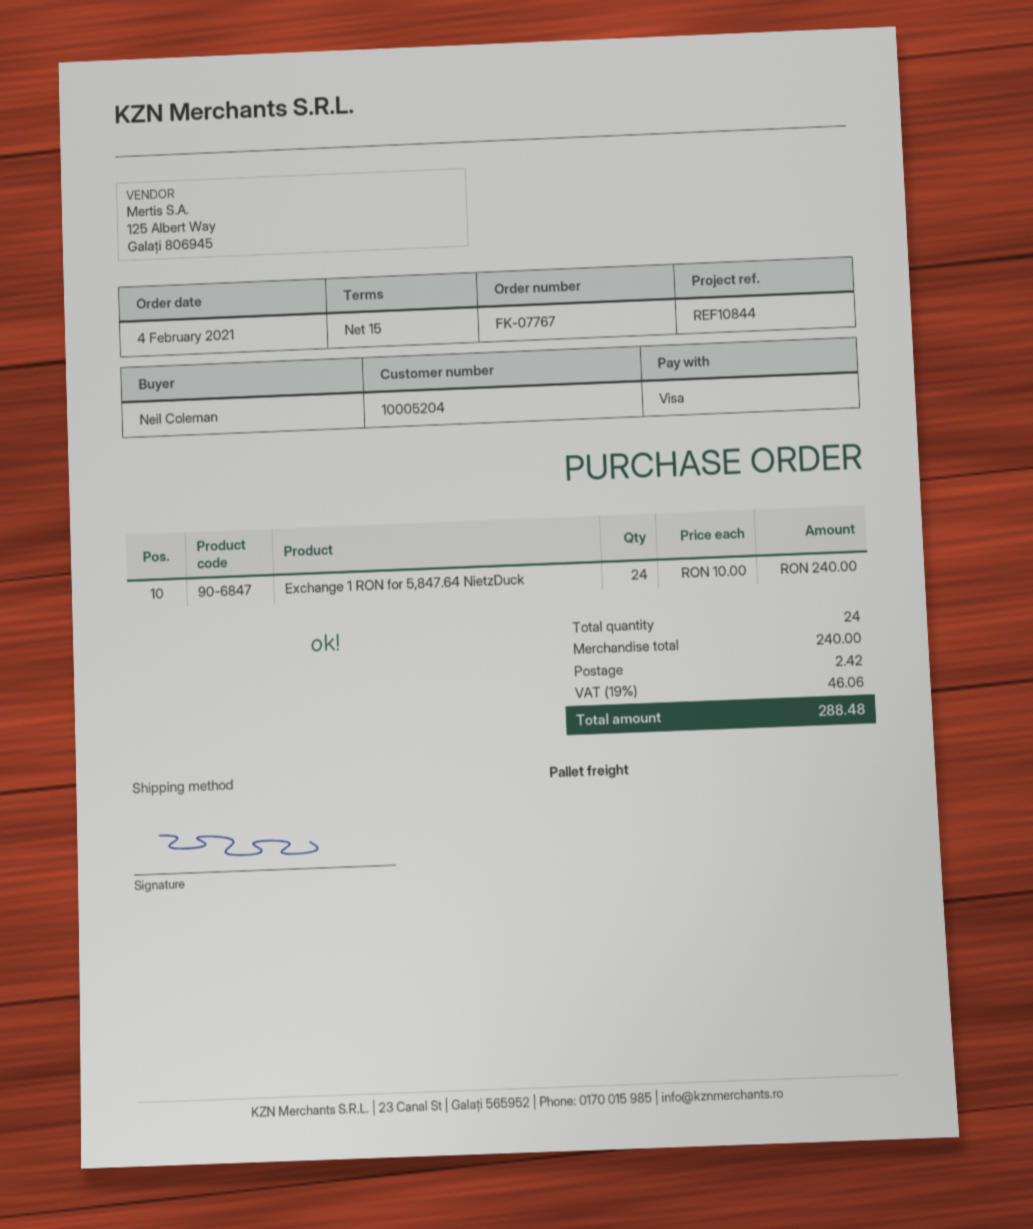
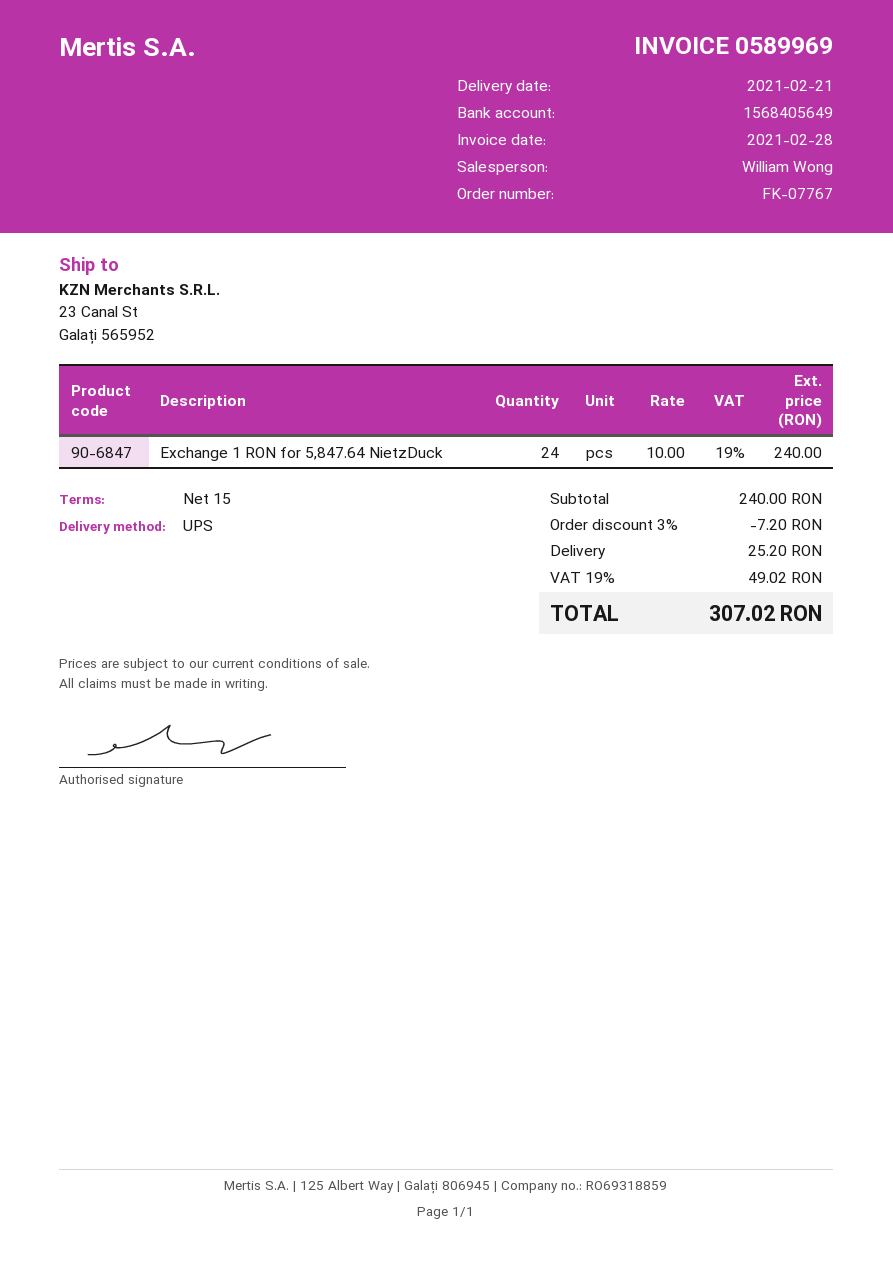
shipping method: pallet freight -> UPS
discount: none -> 3% = 7.20
shipping: 2.42 -> 25.20
tax: 19% = 46.06 -> 19% = 49.02
total: 288.48 -> 307.02

